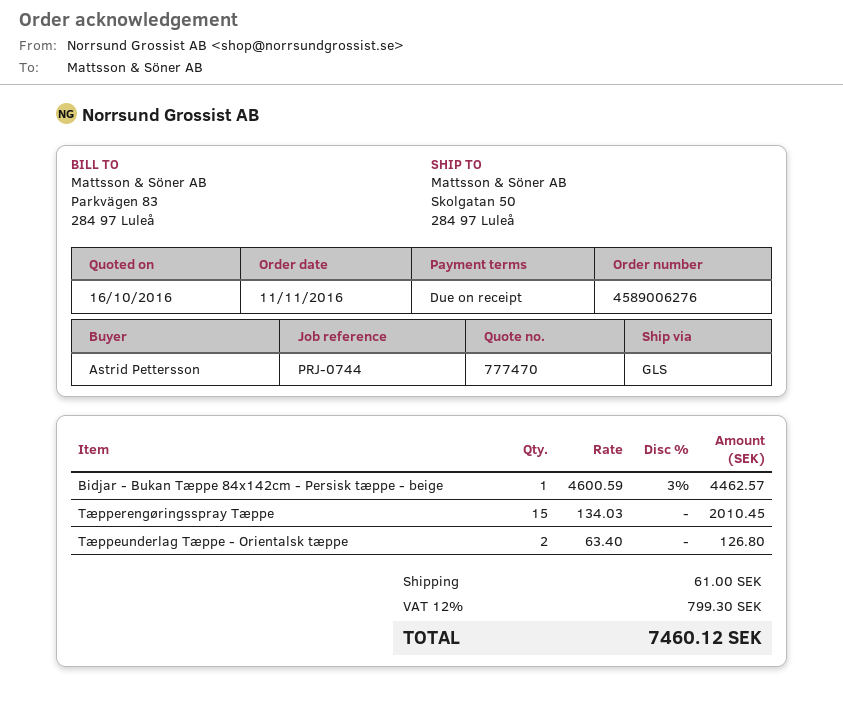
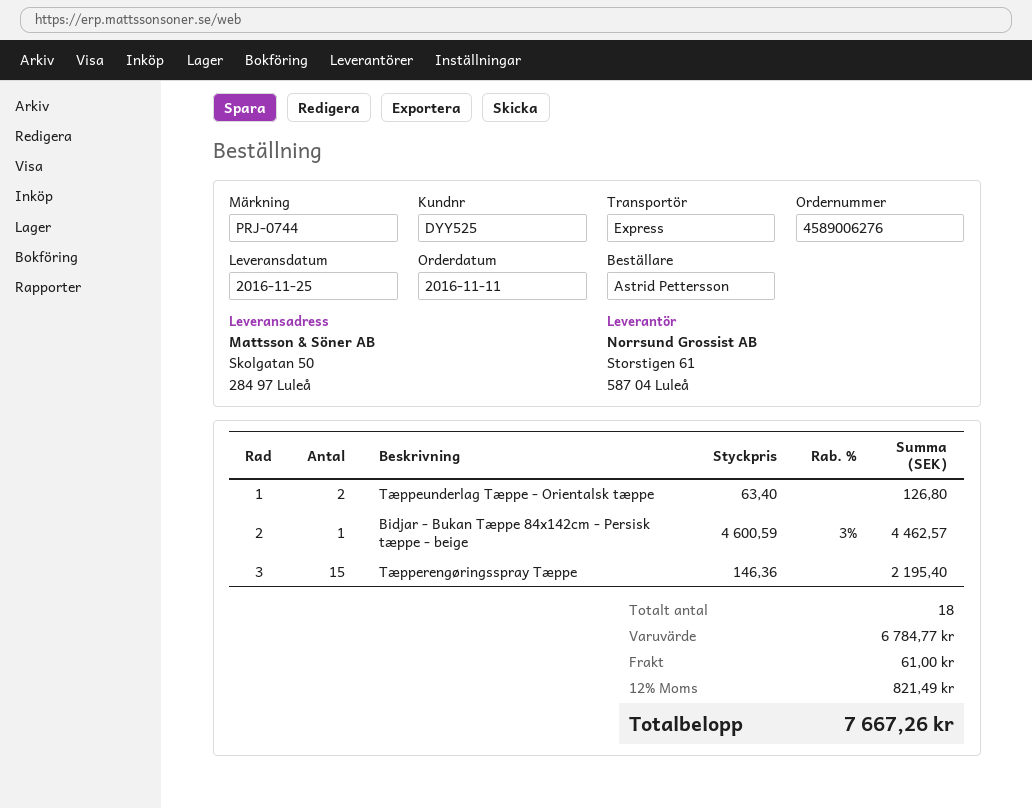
shipping method: GLS -> express
Tæpperengøringsspray Tæppe: 15 x 134.03 = 2010.45 -> 15 x 146.36 = 2195.40
tax: 12% = 799.30 -> 12% = 821.49
total: 7460.12 -> 7667.26

